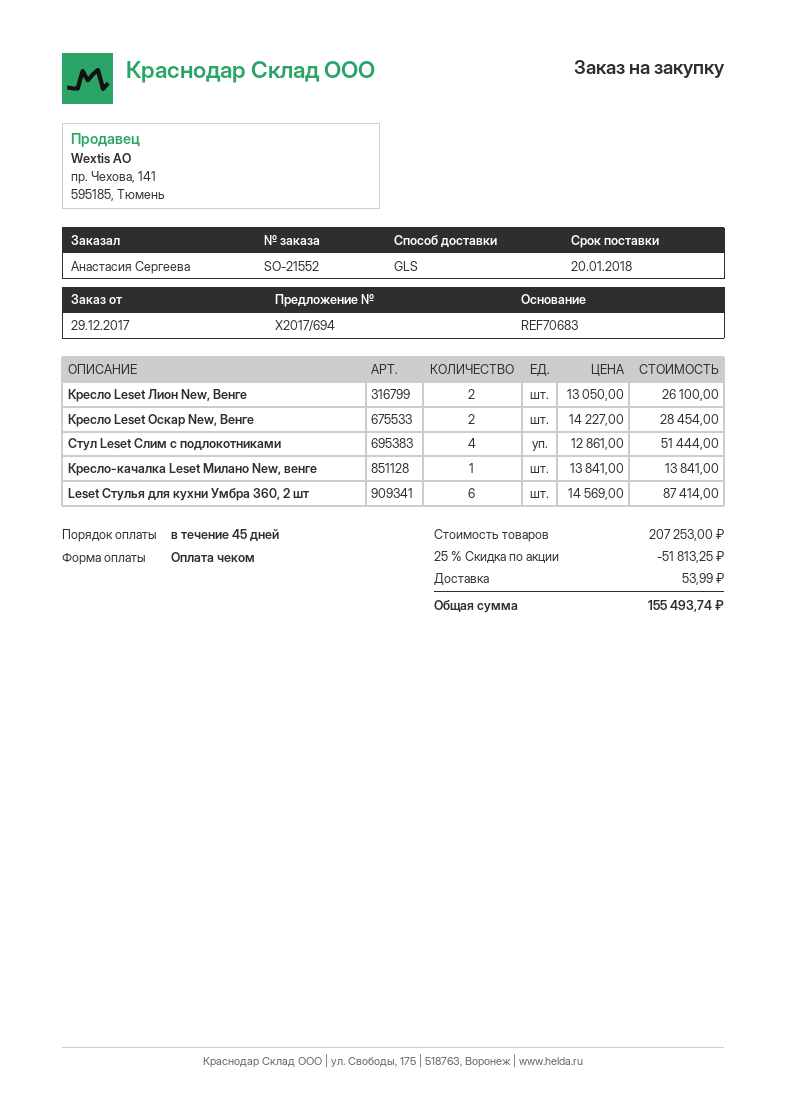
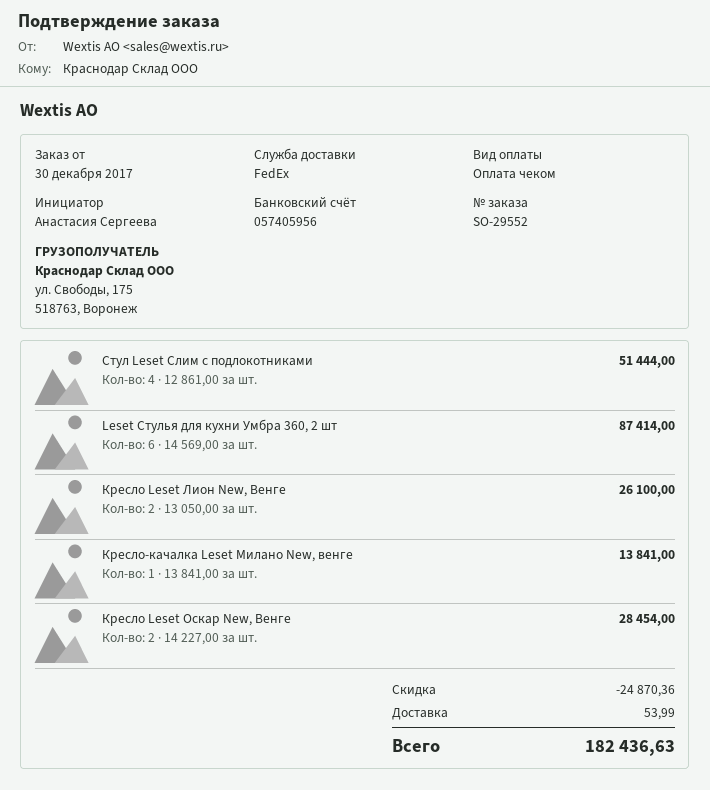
order number: SO-21552 -> SO-29552
order date: 2017-12-29 -> 2017-12-30
shipping method: GLS -> FedEx
discount: 51813.25 -> 24870.36
total: 155493.74 -> 182436.63

